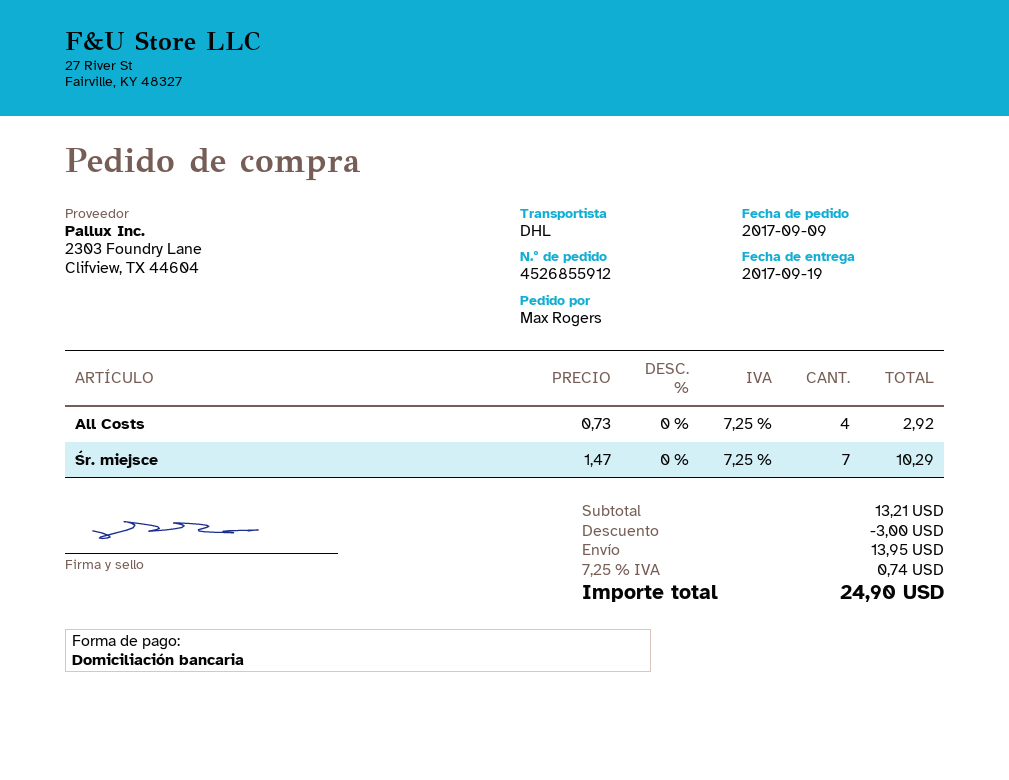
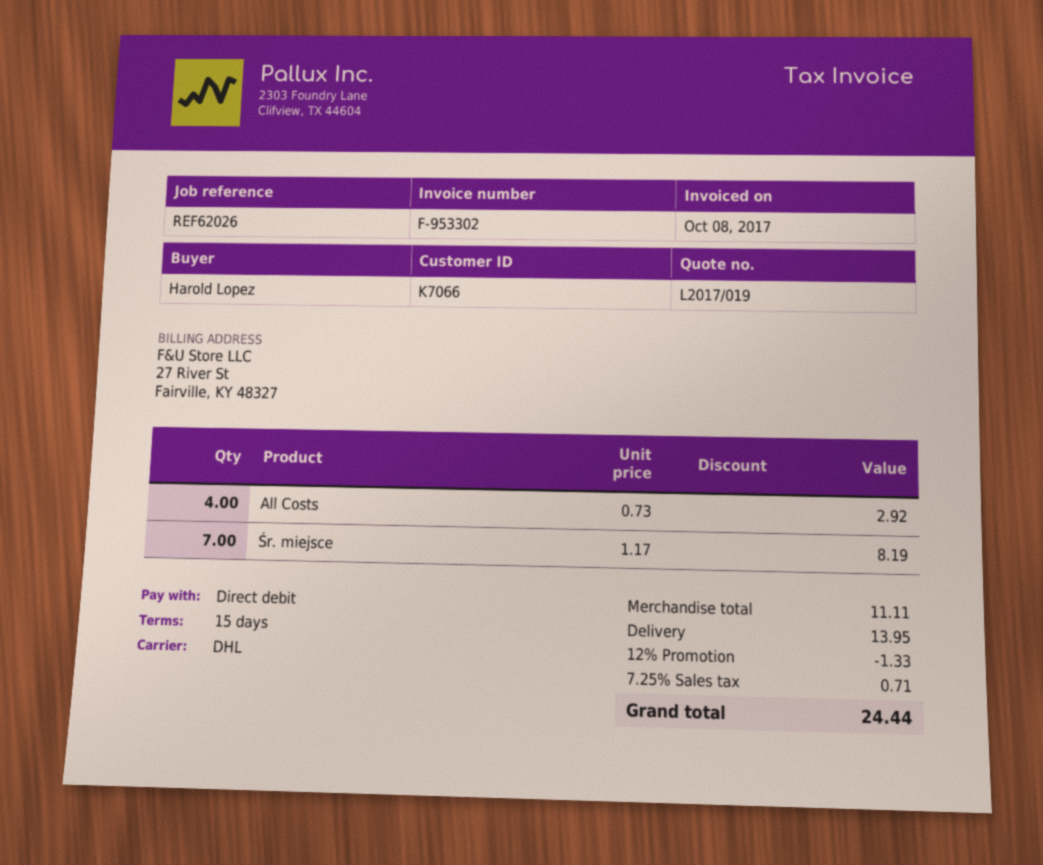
ordered by: Max Rogers -> Harold Lopez
Śr. miejsce: 7 x 1.47 = 10.29 -> 7 x 1.17 = 8.19
subtotal: 13.21 -> 11.11
discount: 3.00 -> 1.33
tax: 7.25% = 0.74 -> 7.25% = 0.71
total: 24.90 -> 24.44

